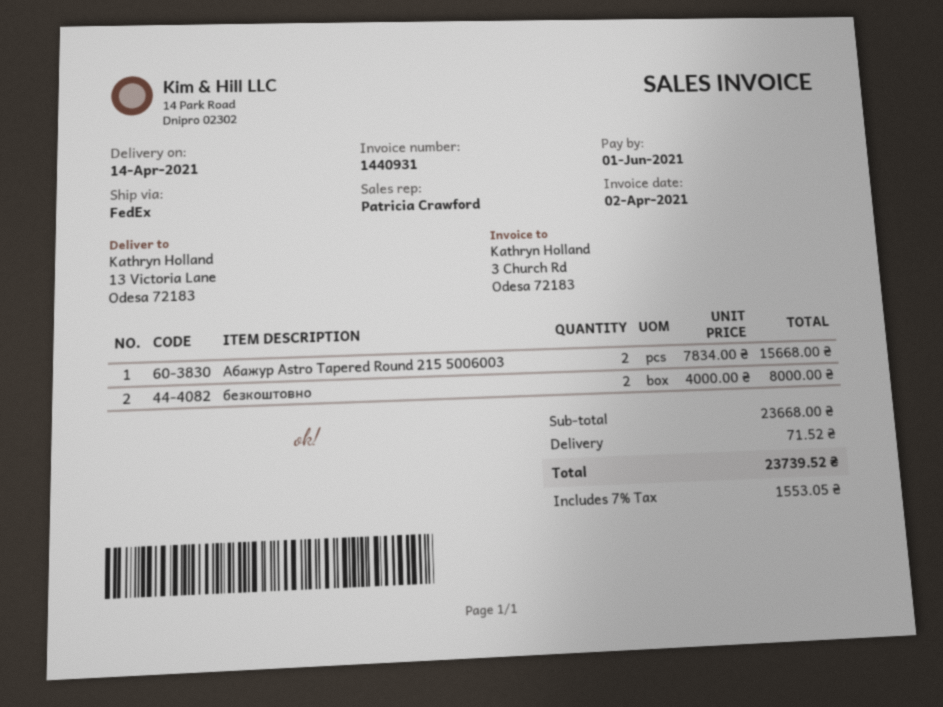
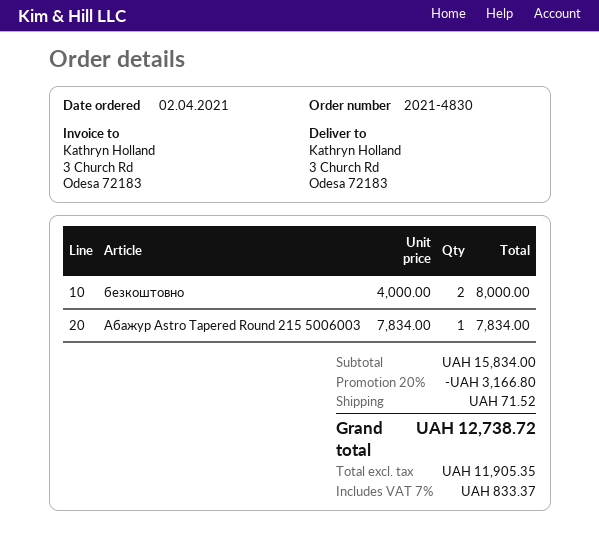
ship to: 13 Victoria Lane, Odesa 72183 -> 3 Church Rd, Odesa 72183
Абажур Astro Tapered Round 215 5006003: 2 x 7834.00 = 15668.00 -> 1 x 7834.00 = 7834.00
subtotal: 23668.00 -> 15834.00
discount: none -> 20% = 3166.80
tax: 7% = 1553.05 -> 7% = 833.37
total: 23739.52 -> 12738.72

